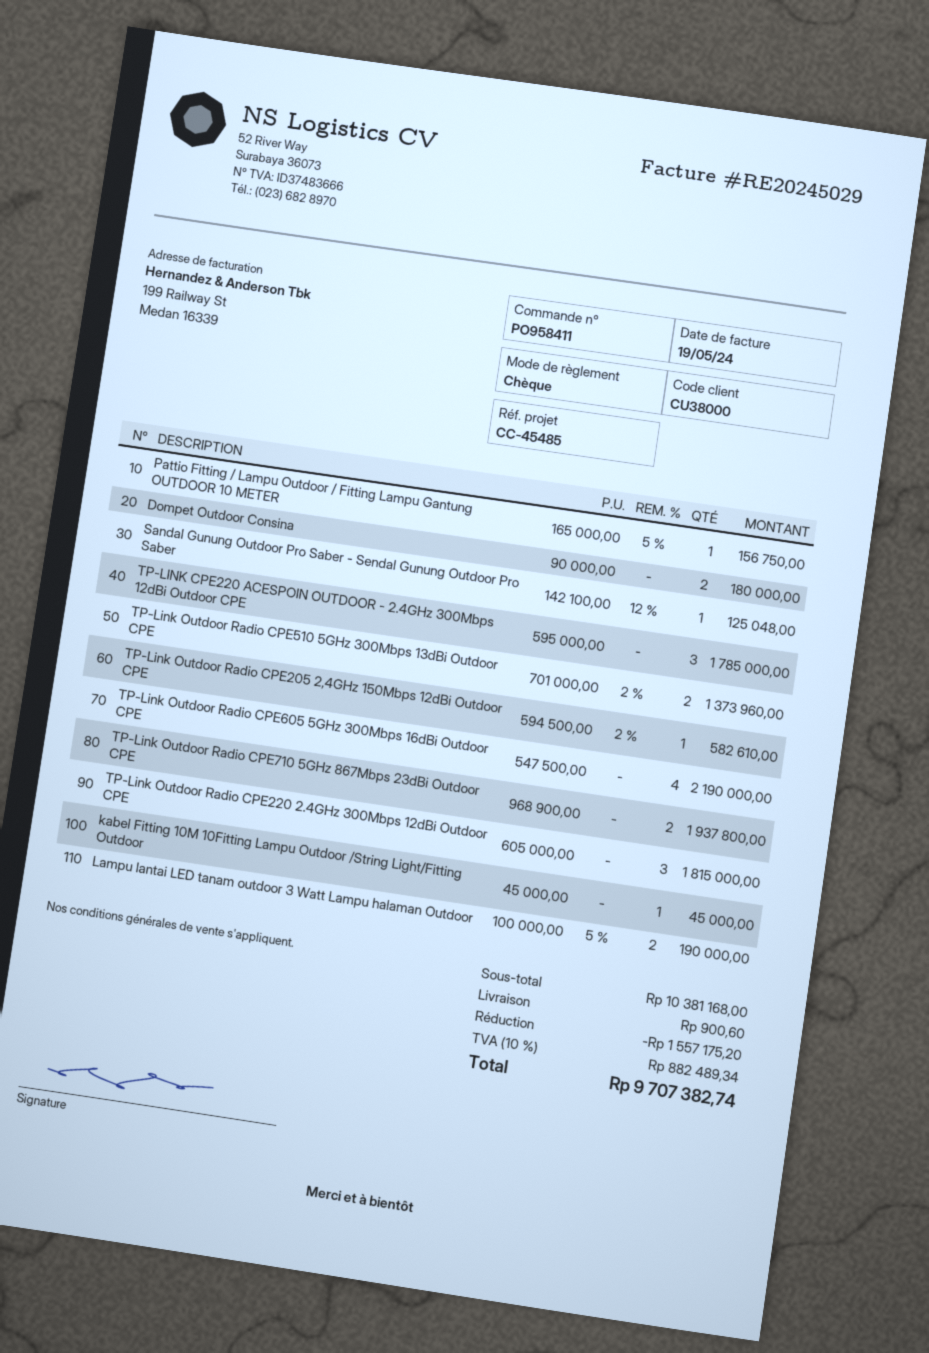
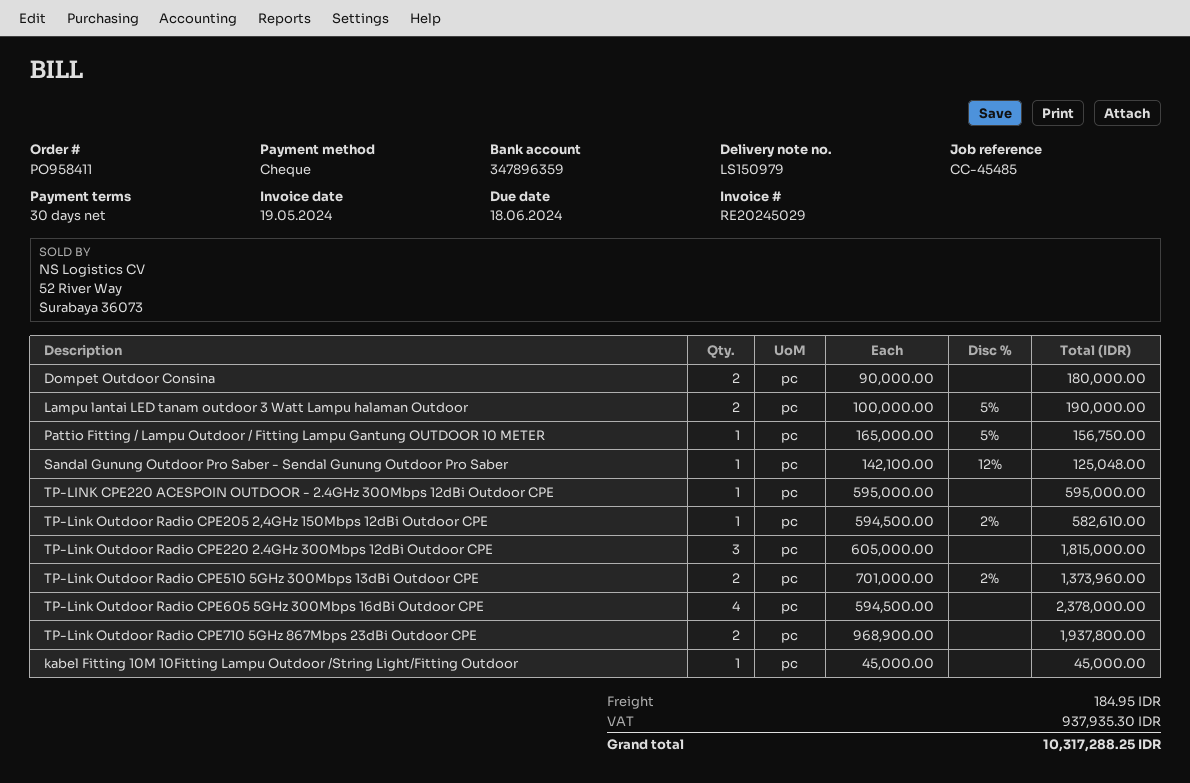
TP-LINK CPE220 ACESPOIN OUTDOOR - 2.4GHz 300Mbps 12dBi Outdoor CPE: 3 x 595000.00 = 1785000.00 -> 1 x 595000.00 = 595000.00
TP-Link Outdoor Radio CPE605 5GHz 300Mbps 16dBi Outdoor CPE: 4 x 547500.00 = 2190000.00 -> 4 x 594500.00 = 2378000.00
discount: 1557175.20 -> none
shipping: 900.60 -> 184.95
tax: 882489.34 -> 937935.30
total: 9707382.74 -> 10317288.25

